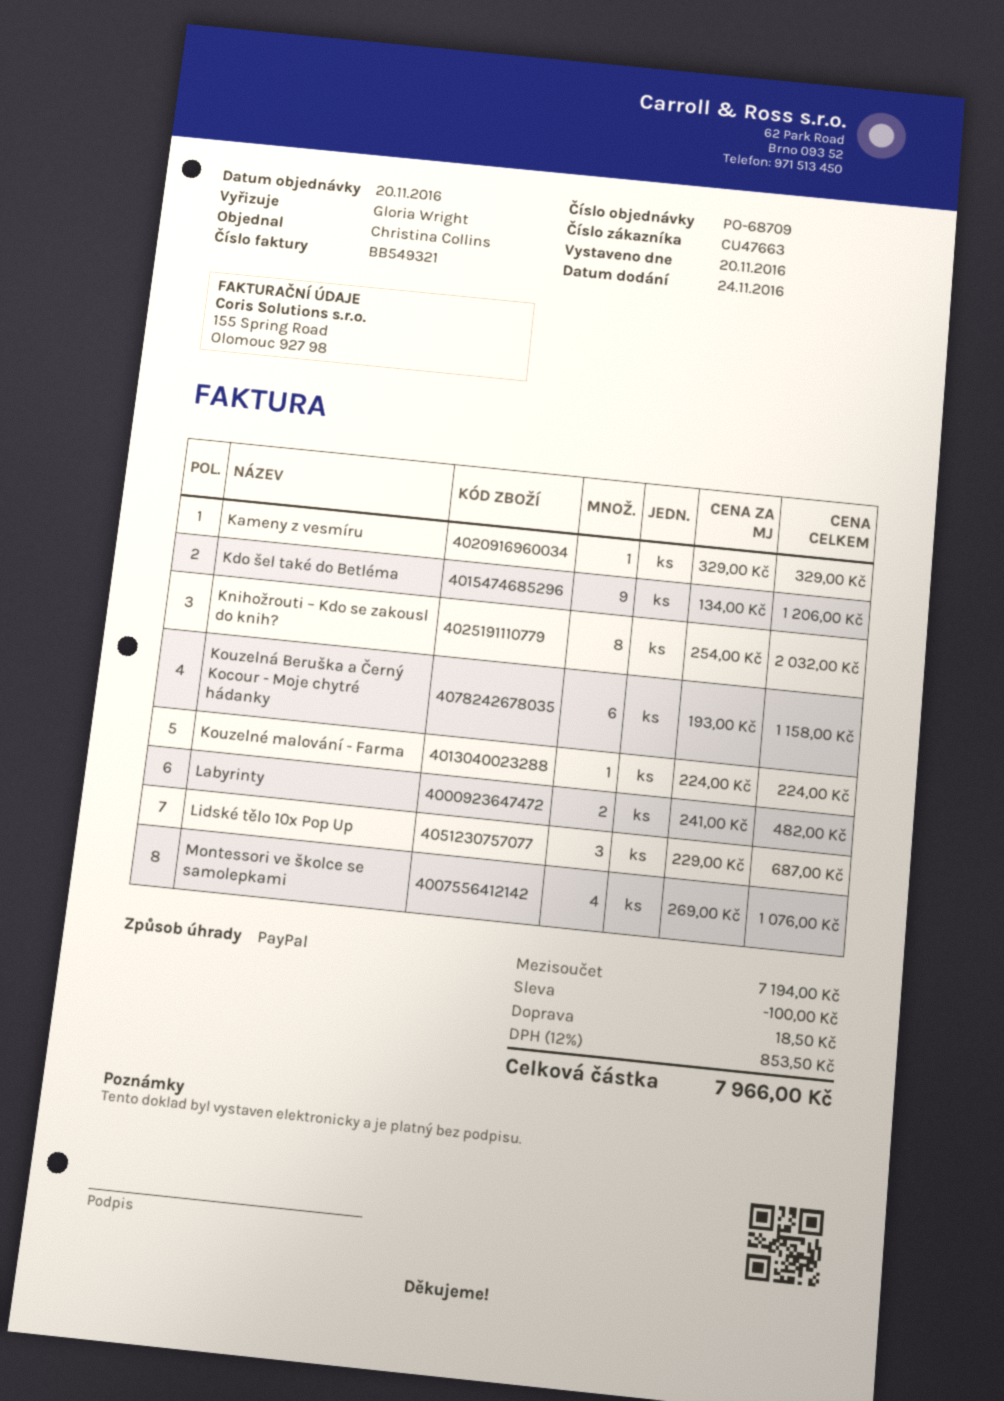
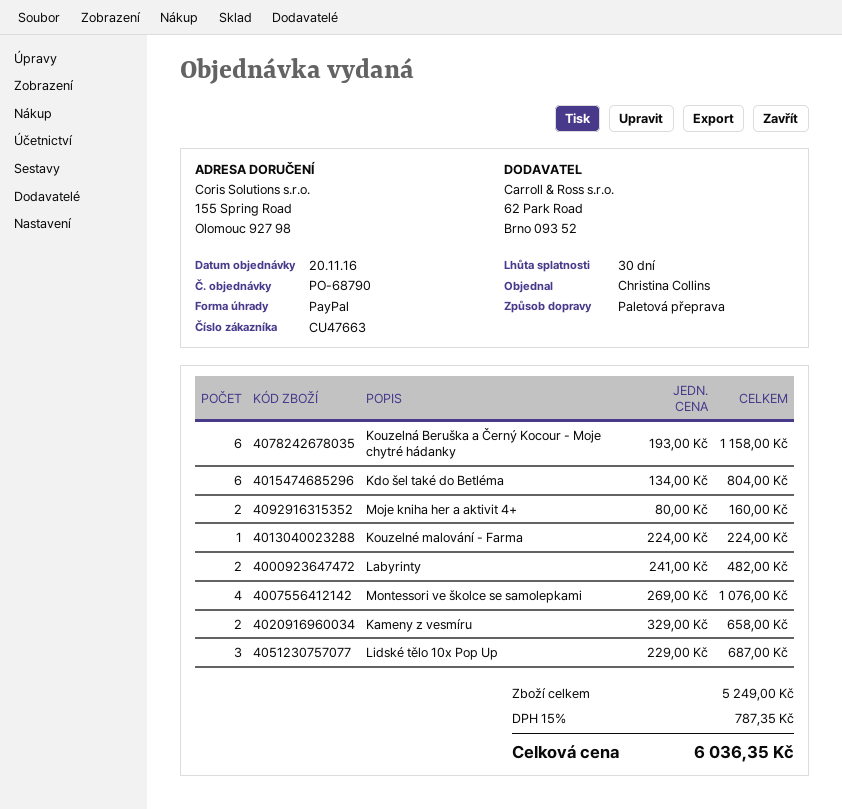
order number: PO-68709 -> PO-68790
Kameny z vesmíru: 1 x 329.00 = 329.00 -> 2 x 329.00 = 658.00
Kdo šel také do Betléma: 9 x 134.00 = 1206.00 -> 6 x 134.00 = 804.00
Knihožrouti – Kdo se zakousl do knih?: 8 x 254.00 = 2032.00 -> none
Moje kniha her a aktivit 4+: none -> 2 x 80.00 = 160.00
subtotal: 7194.00 -> 5249.00
discount: 100.00 -> none
shipping: 18.50 -> none
tax: 12% = 853.50 -> 15% = 787.35
total: 7966.00 -> 6036.35

